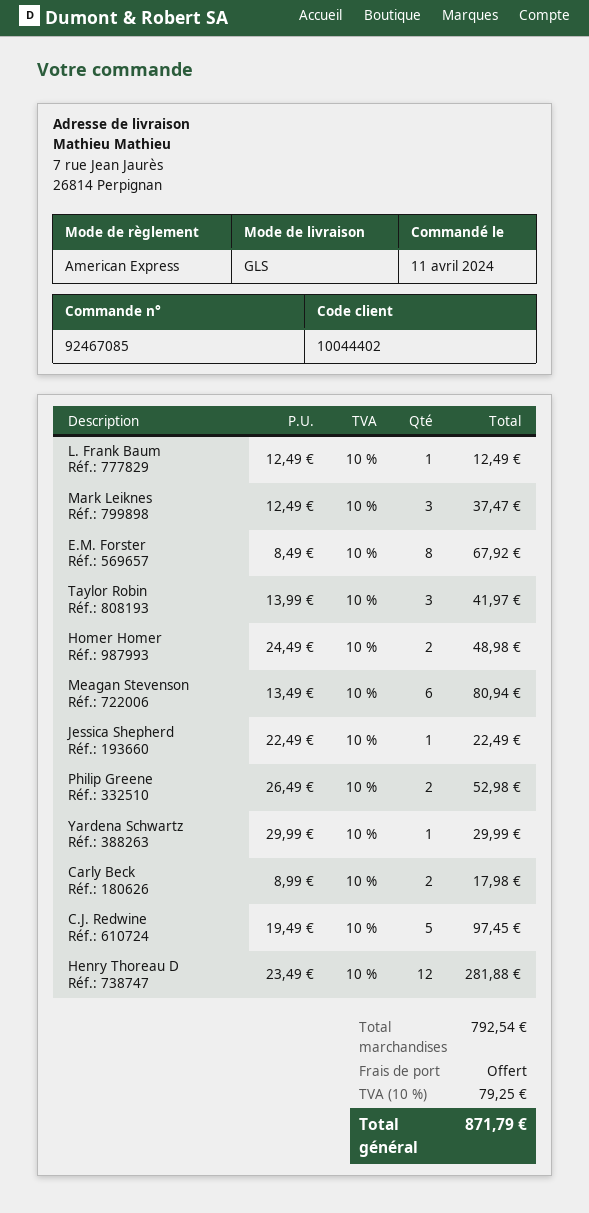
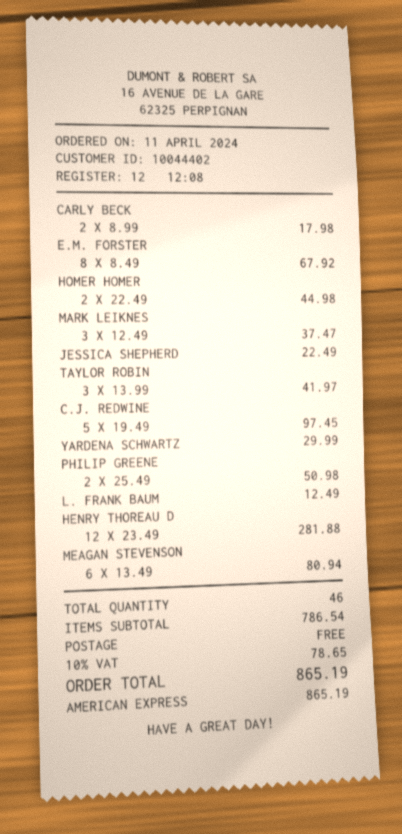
Homer Homer: 2 x 24.49 = 48.98 -> 2 x 22.49 = 44.98
Philip Greene: 2 x 26.49 = 52.98 -> 2 x 25.49 = 50.98
subtotal: 792.54 -> 786.54
tax: 10% = 79.25 -> 10% = 78.65
total: 871.79 -> 865.19

